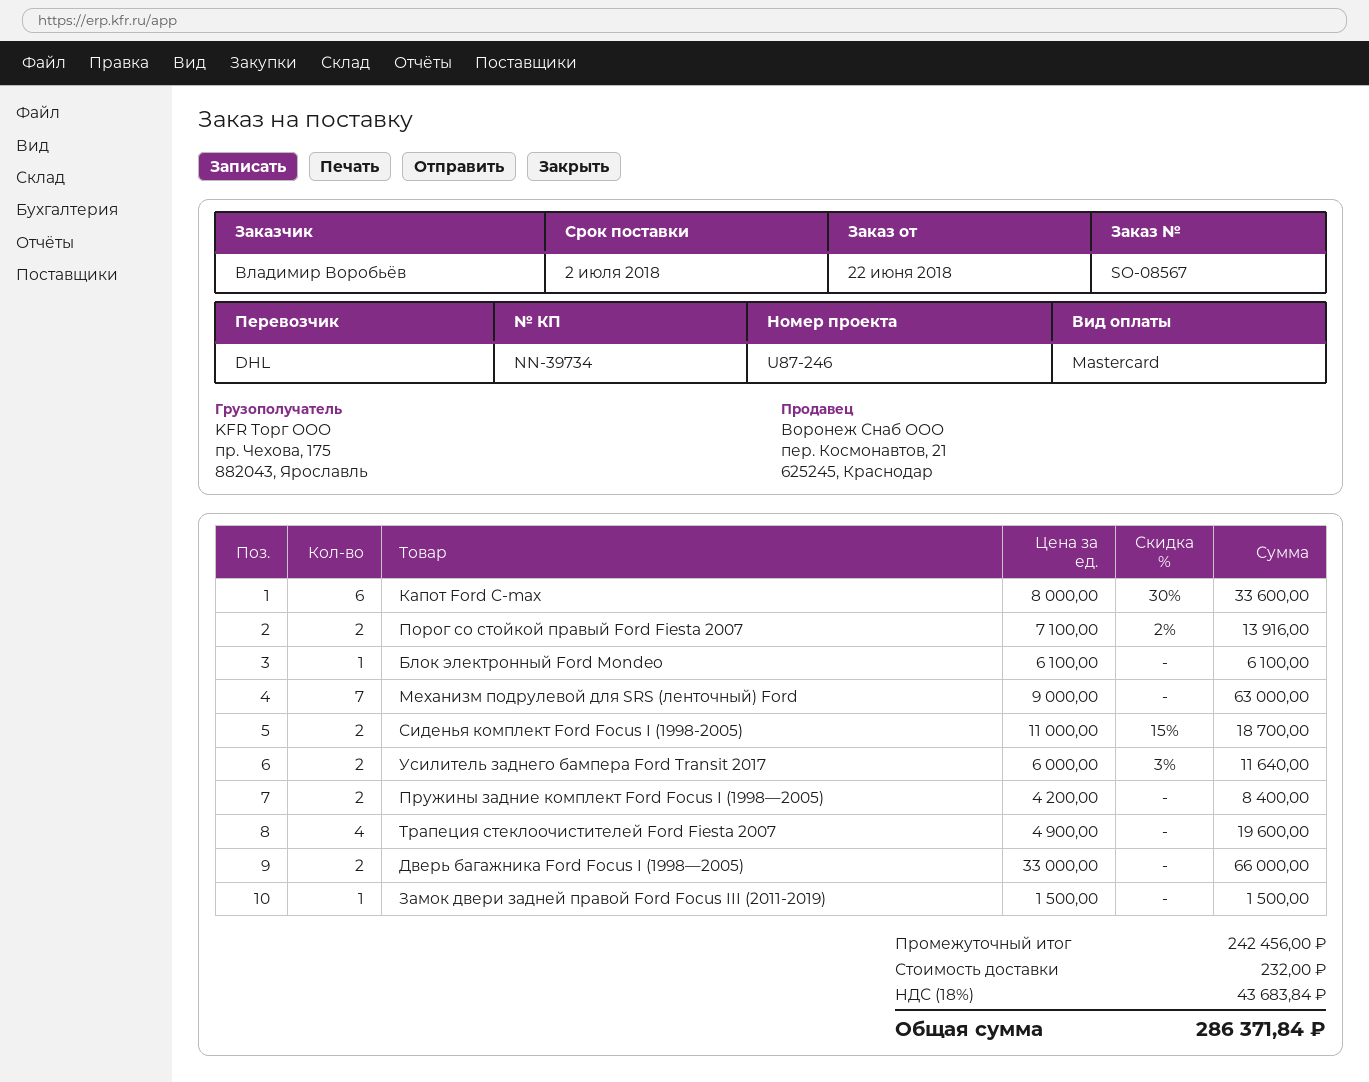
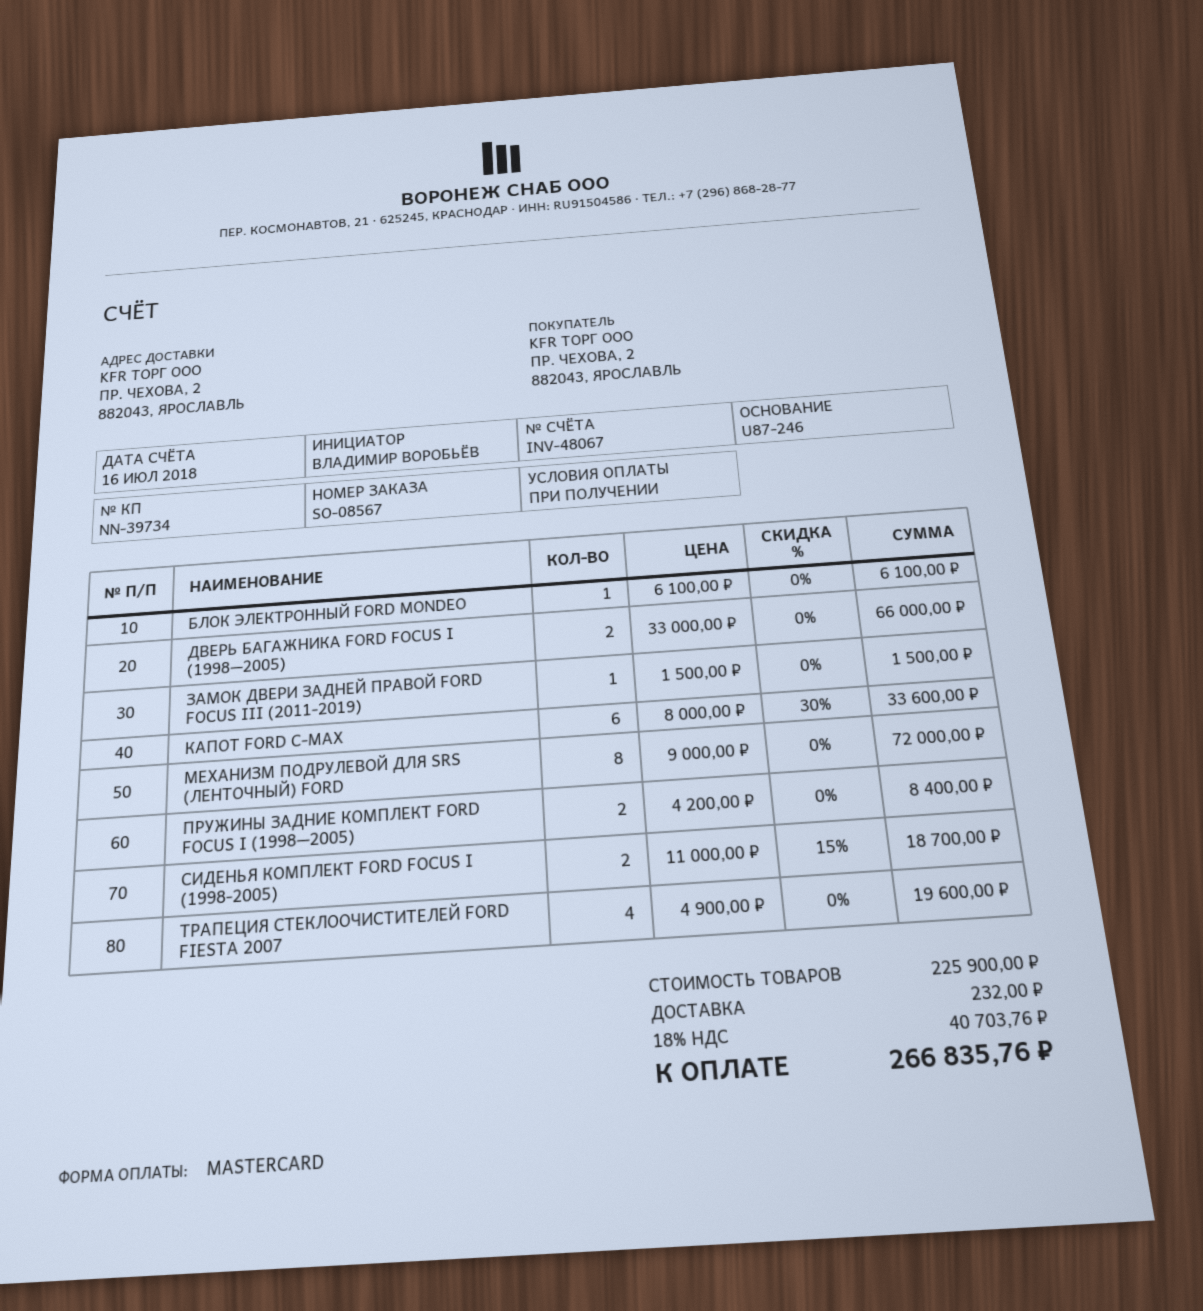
ship to: пр. Чехова, 175, 882043, Ярославль -> ПР. ЧЕХОВА, 2, 882043, ЯРОСЛАВЛЬ
Порог со стойкой правый Ford Fiesta 2007: 2 x 7100.00 - 2% = 13916.00 -> none
Механизм подрулевой для SRS (ленточный) Ford: 7 x 9000.00 = 63000.00 -> 8 x 9000.00 = 72000.00
Усилитель заднего бампера Ford Transit 2017: 2 x 6000.00 - 3% = 11640.00 -> none
subtotal: 242456.00 -> 225900.00
tax: 18% = 43683.84 -> 18% = 40703.76
total: 286371.84 -> 266835.76

